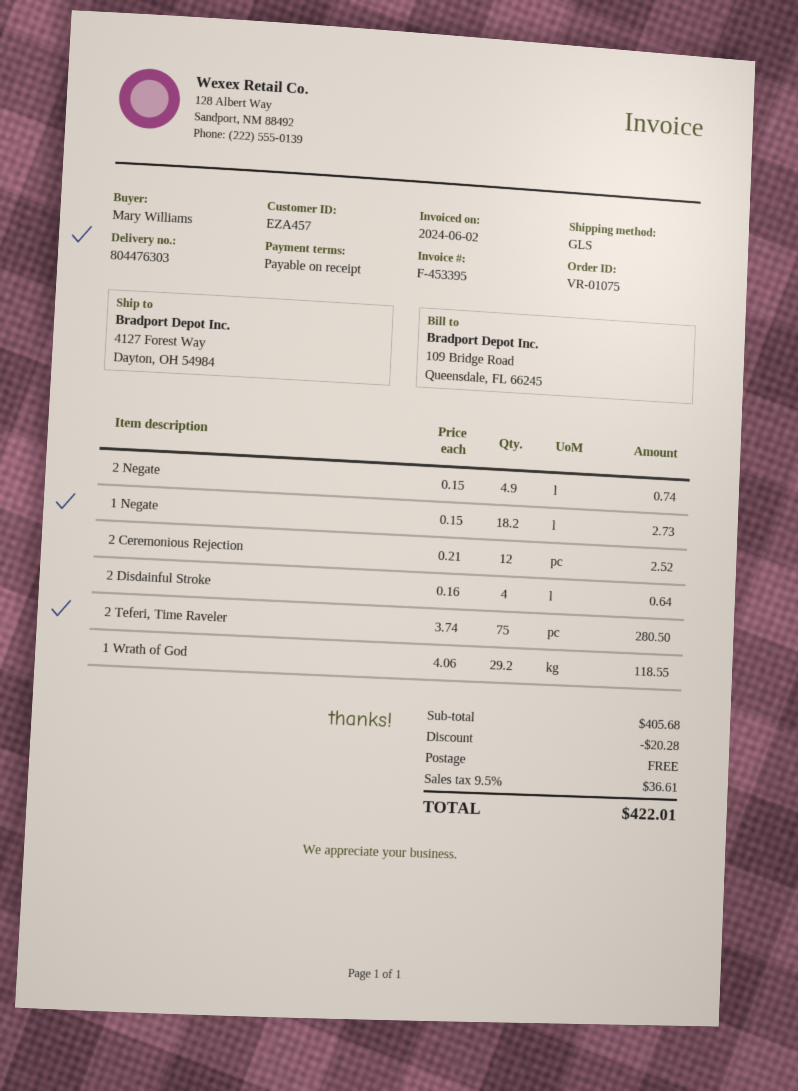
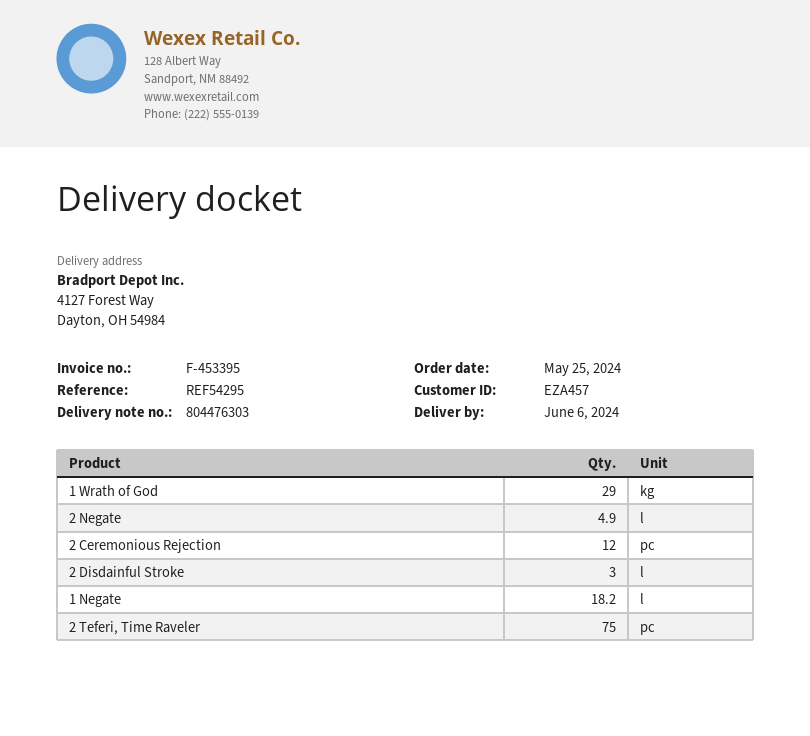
2 Disdainful Stroke: 4 -> 3
1 Wrath of God: 29.2 -> 29

